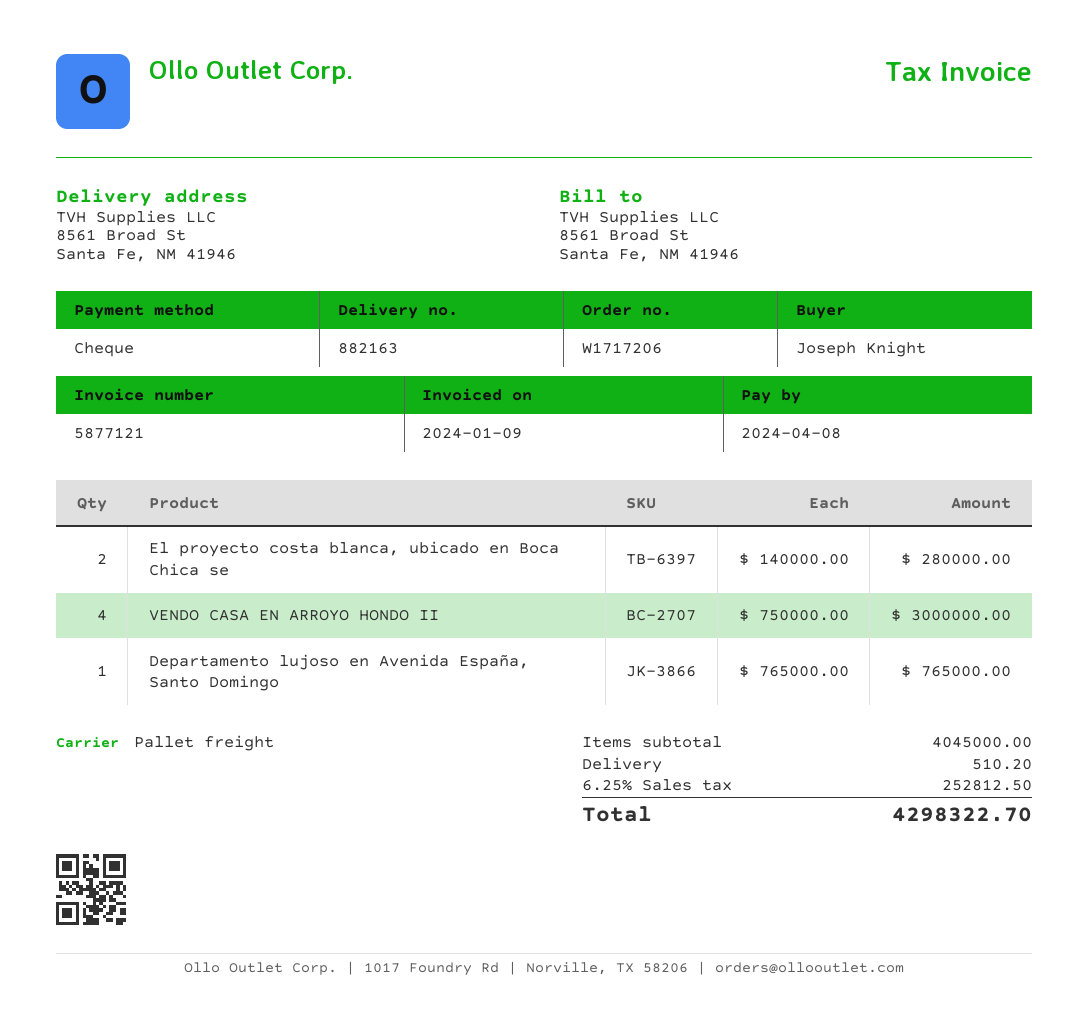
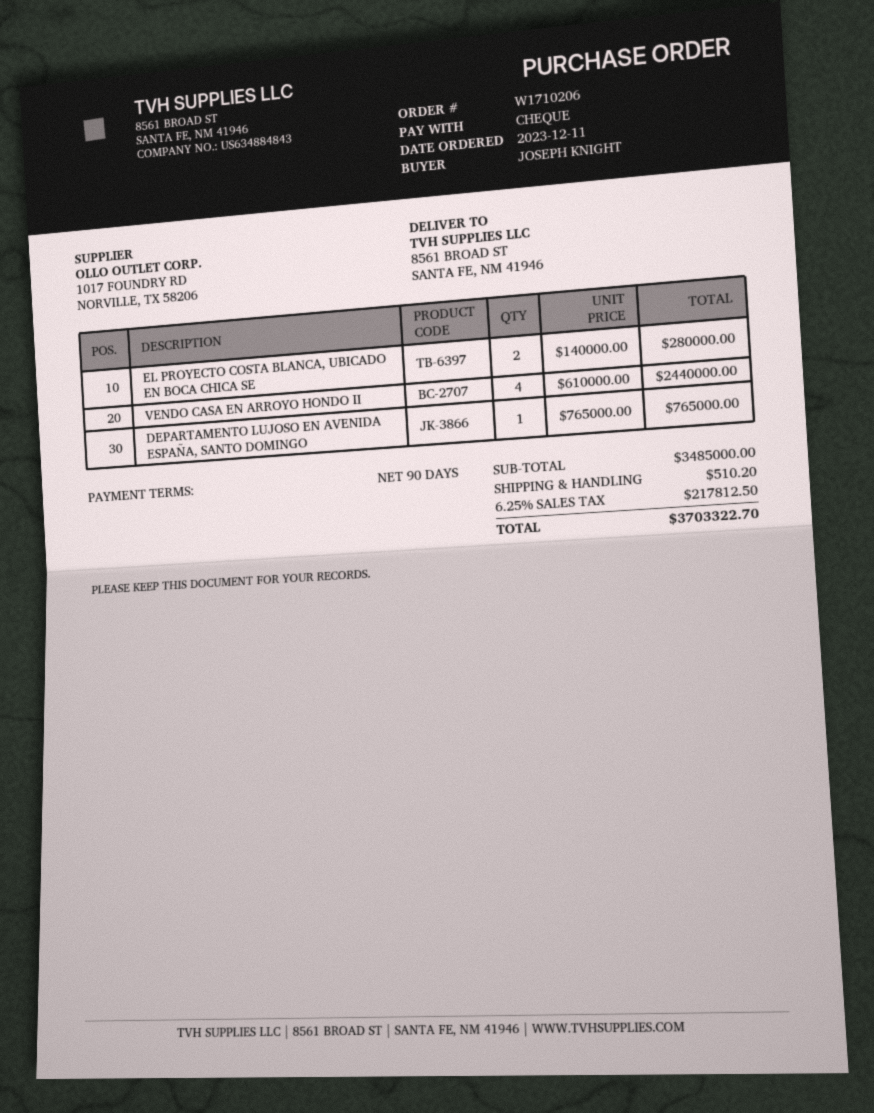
order number: W1717206 -> W1710206
VENDO CASA EN ARROYO HONDO II: 4 x 750000.00 = 3000000.00 -> 4 x 610000.00 = 2440000.00
subtotal: 4045000.00 -> 3485000.00
tax: 6.25% = 252812.50 -> 6.25% = 217812.50
total: 4298322.70 -> 3703322.70

